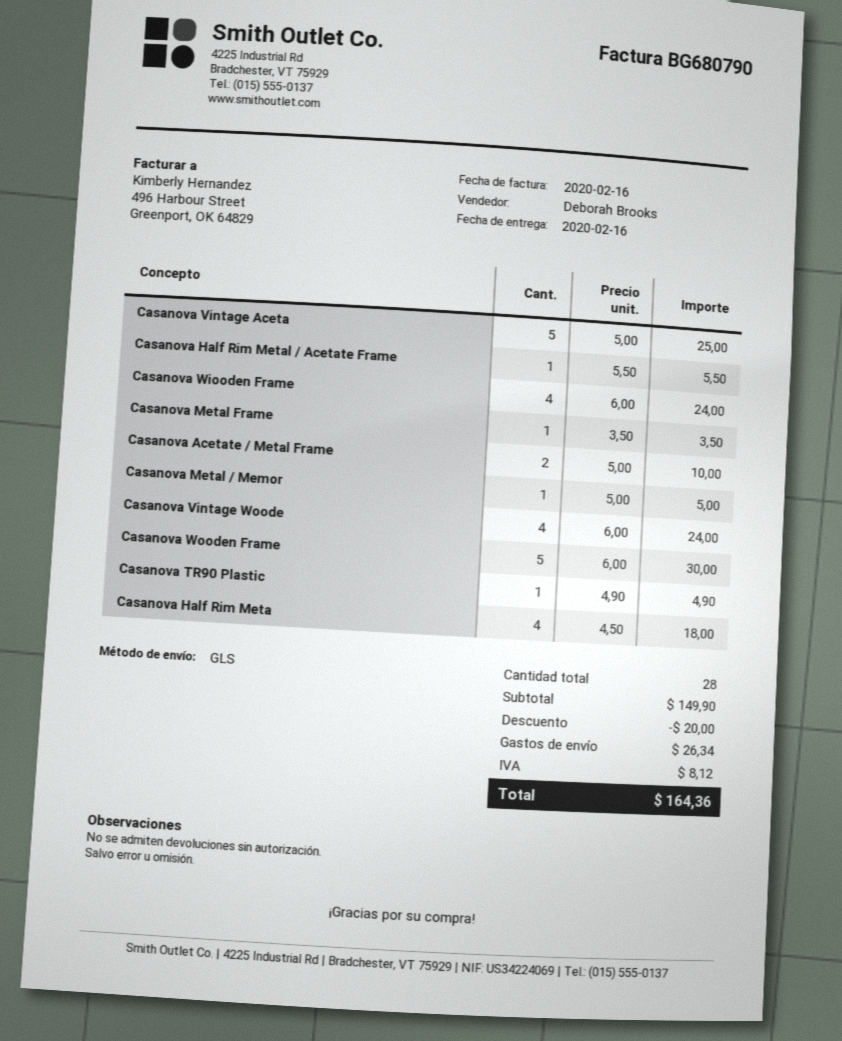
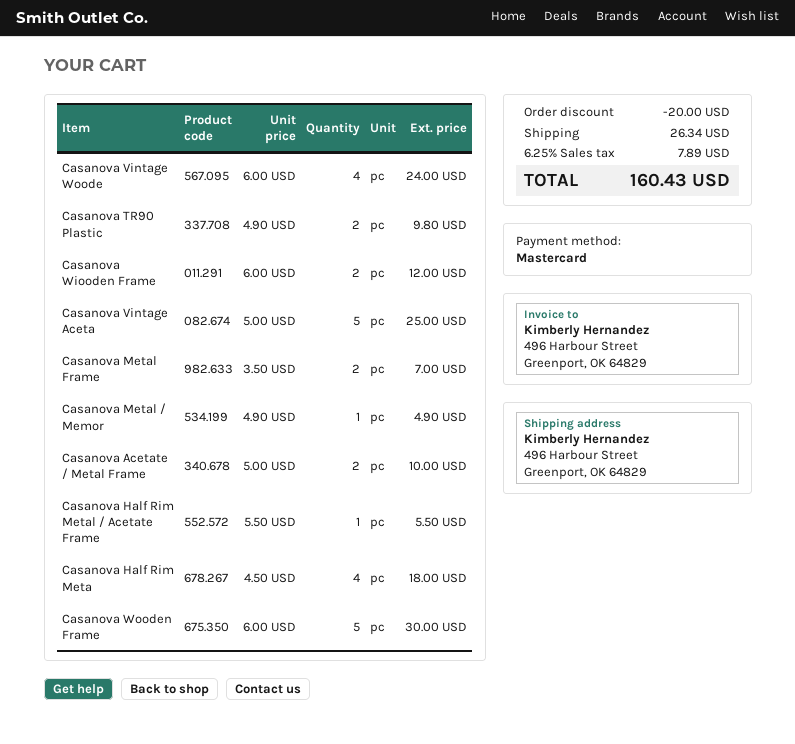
Casanova Wiooden Frame: 4 x 6.00 = 24.00 -> 2 x 6.00 = 12.00
Casanova Metal Frame: 1 x 3.50 = 3.50 -> 2 x 3.50 = 7.00
Casanova Metal / Memor: 1 x 5.00 = 5.00 -> 1 x 4.90 = 4.90
Casanova TR90 Plastic: 1 x 4.90 = 4.90 -> 2 x 4.90 = 9.80
tax: 8.12 -> 7.89
total: 164.36 -> 160.43

